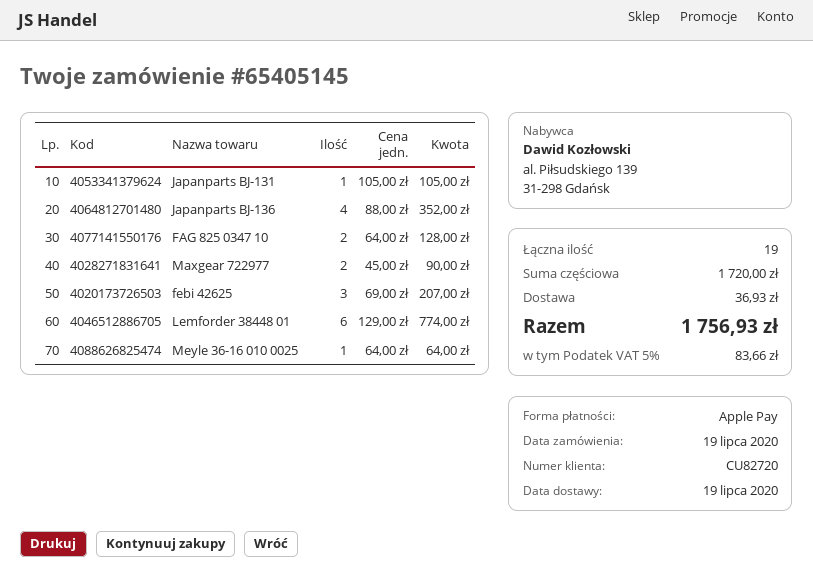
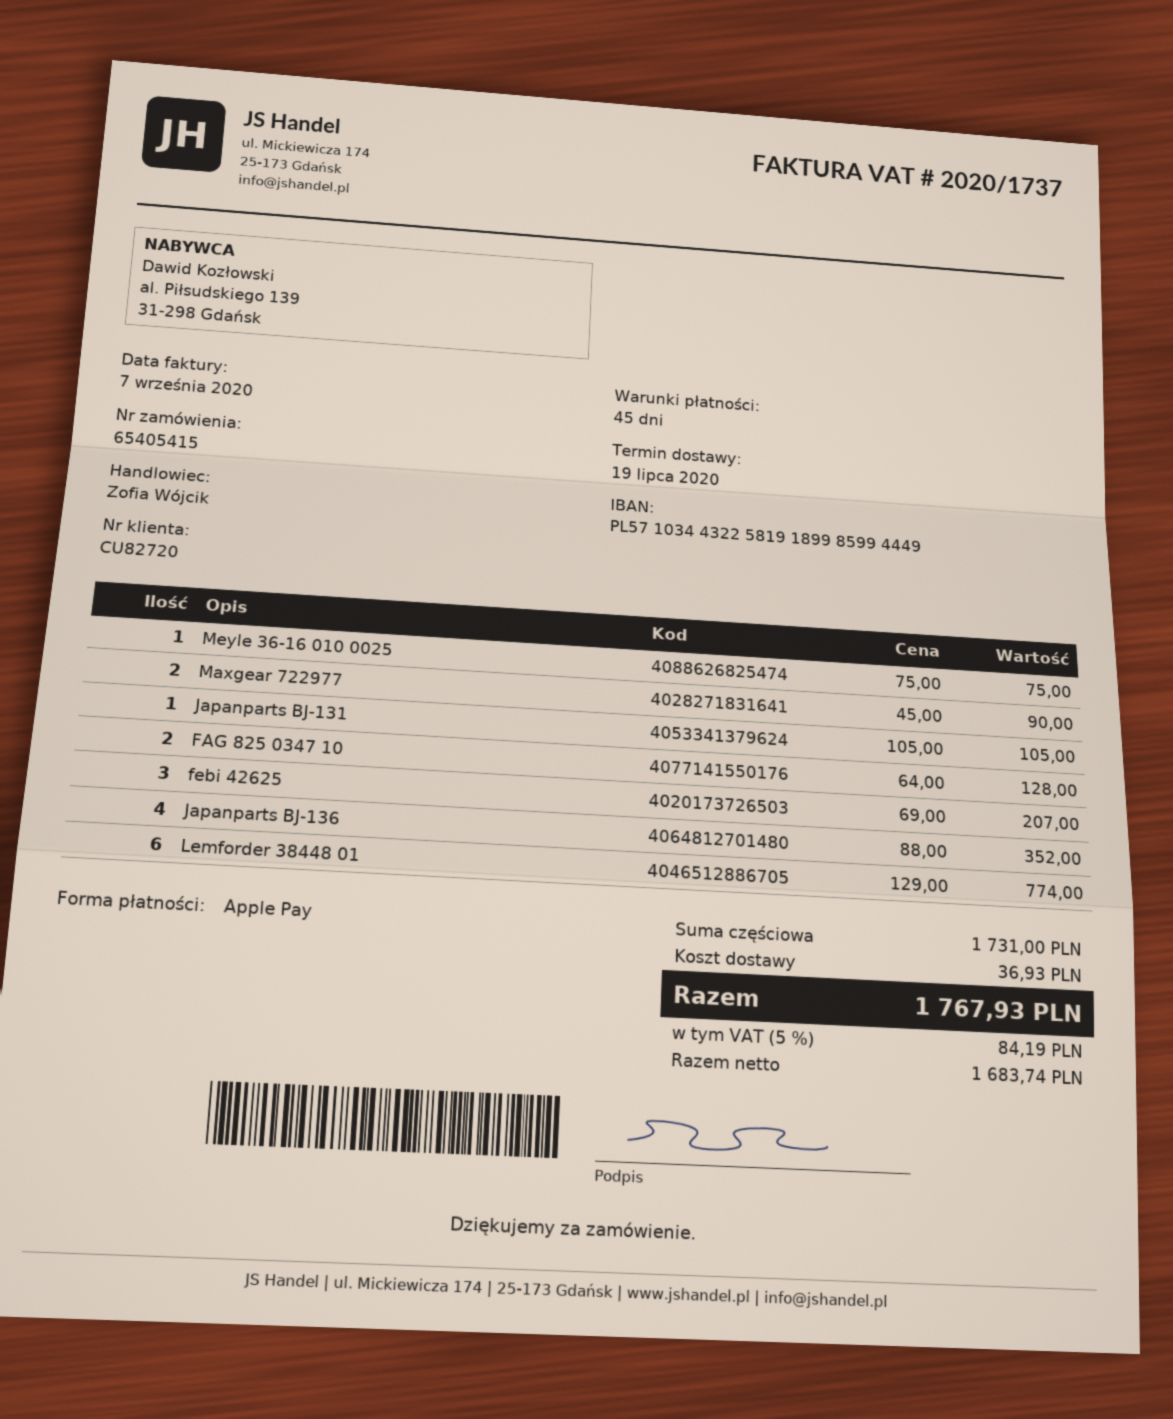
order number: 65405145 -> 65405415
Meyle 36-16 010 0025: 1 x 64.00 = 64.00 -> 1 x 75.00 = 75.00
subtotal: 1720.00 -> 1731.00
tax: 5% = 83.66 -> 5% = 84.19
total: 1756.93 -> 1767.93

